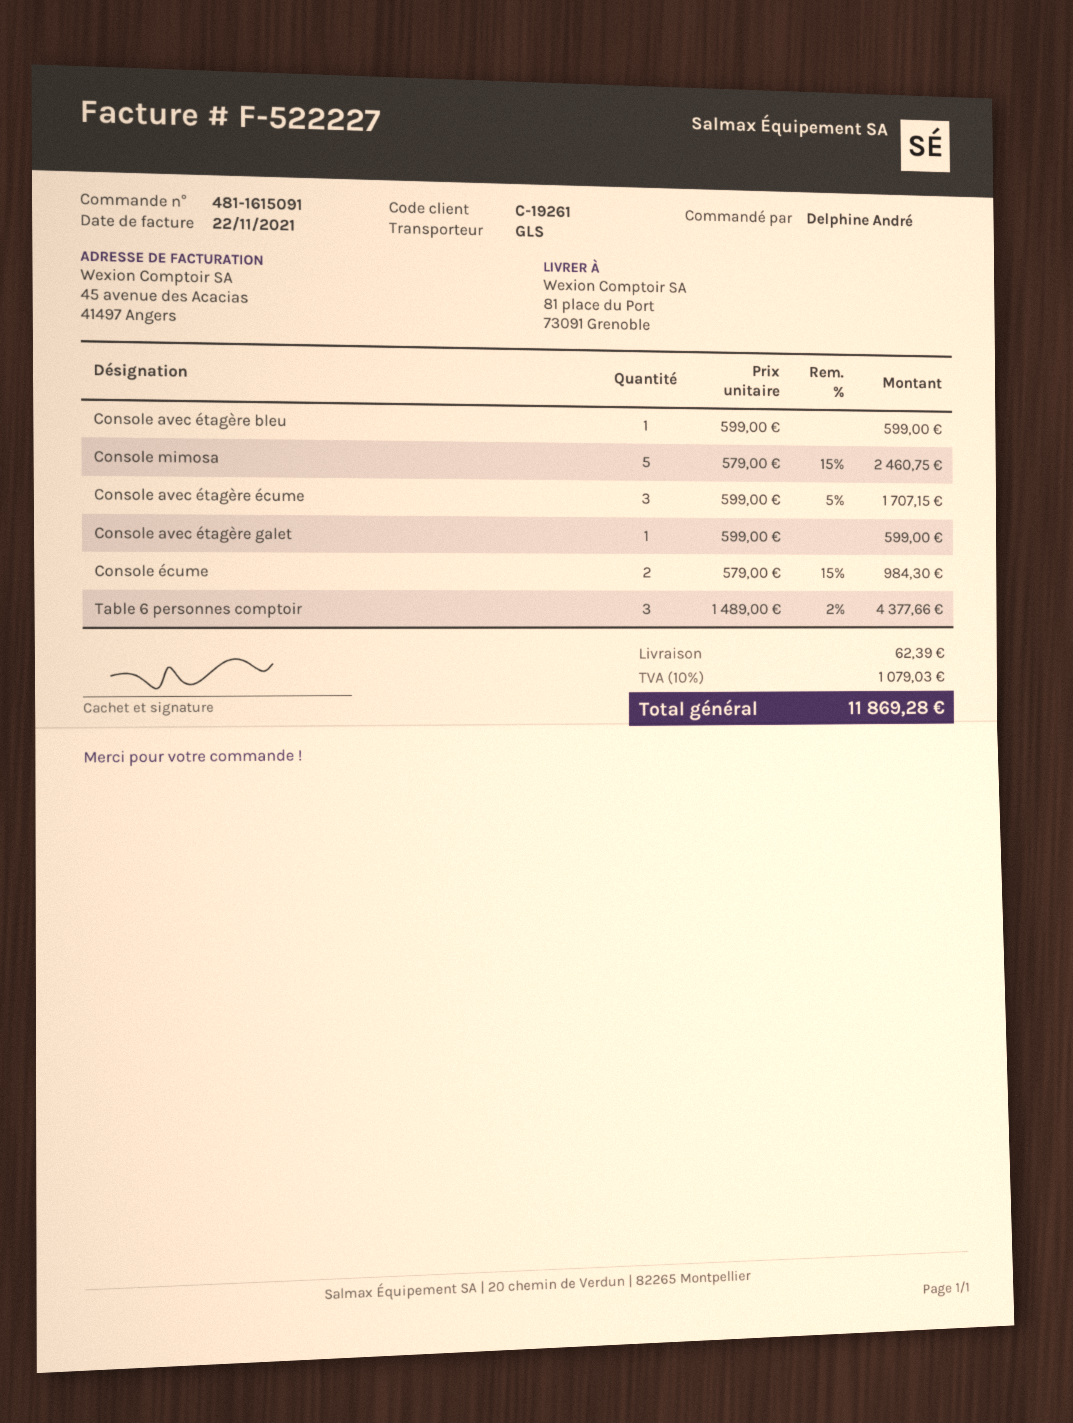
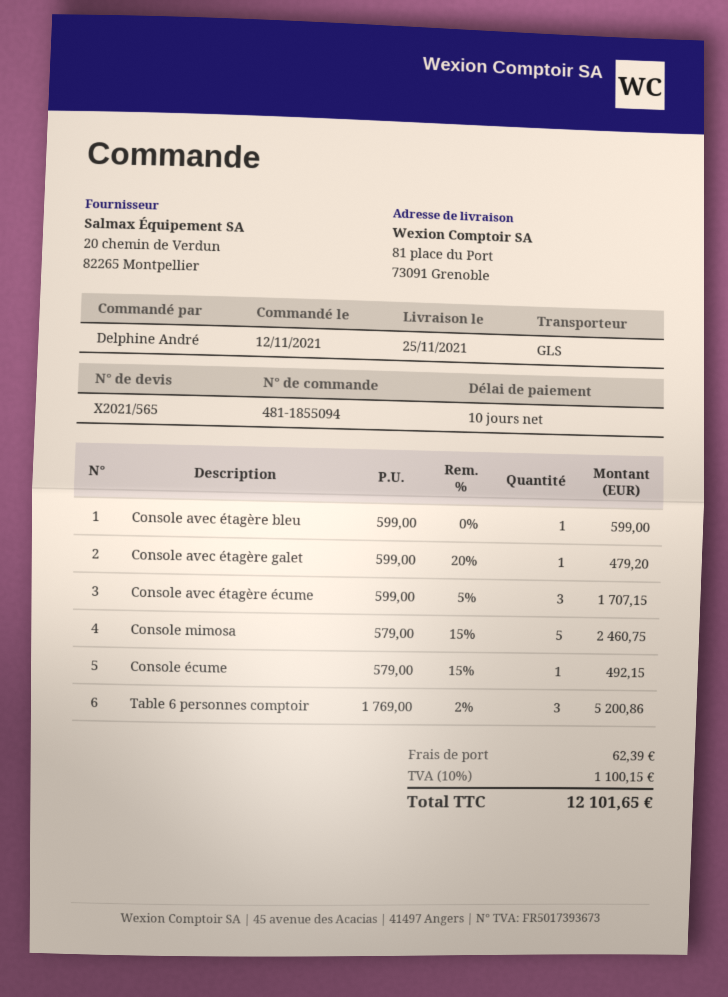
order number: 481-1615091 -> 481-1855094
Console avec étagère galet: 1 x 599.00 = 599.00 -> 1 x 599.00 - 20% = 479.20
Console écume: 2 x 579.00 - 15% = 984.30 -> 1 x 579.00 - 15% = 492.15
Table 6 personnes comptoir: 3 x 1489.00 - 2% = 4377.66 -> 3 x 1769.00 - 2% = 5200.86
tax: 10% = 1079.03 -> 10% = 1100.15
total: 11869.28 -> 12101.65

